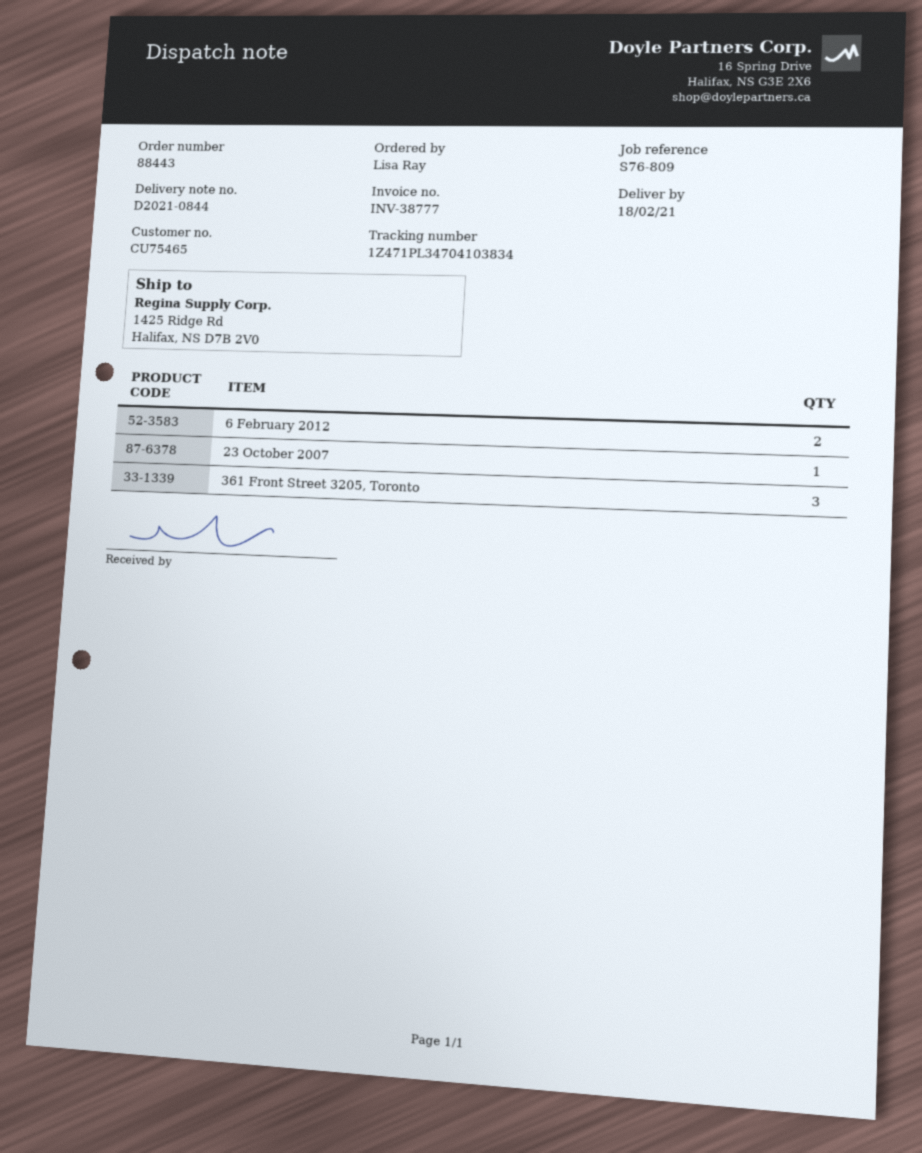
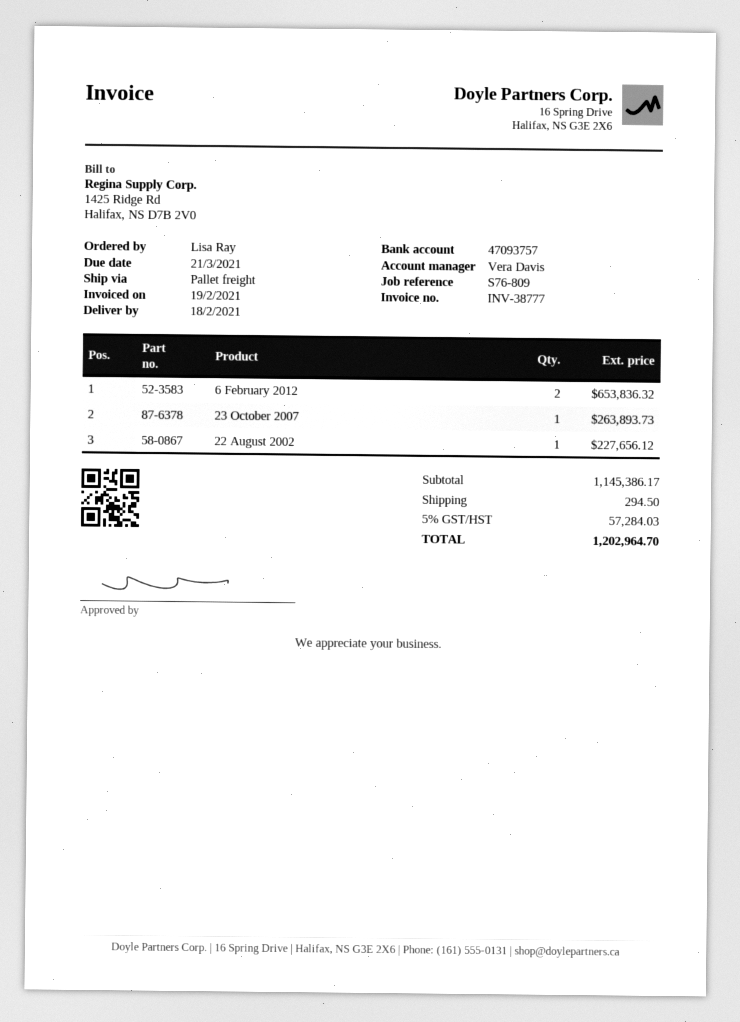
361 Front Street 3205, Toronto: 3 -> none
22 August 2002: none -> 1

